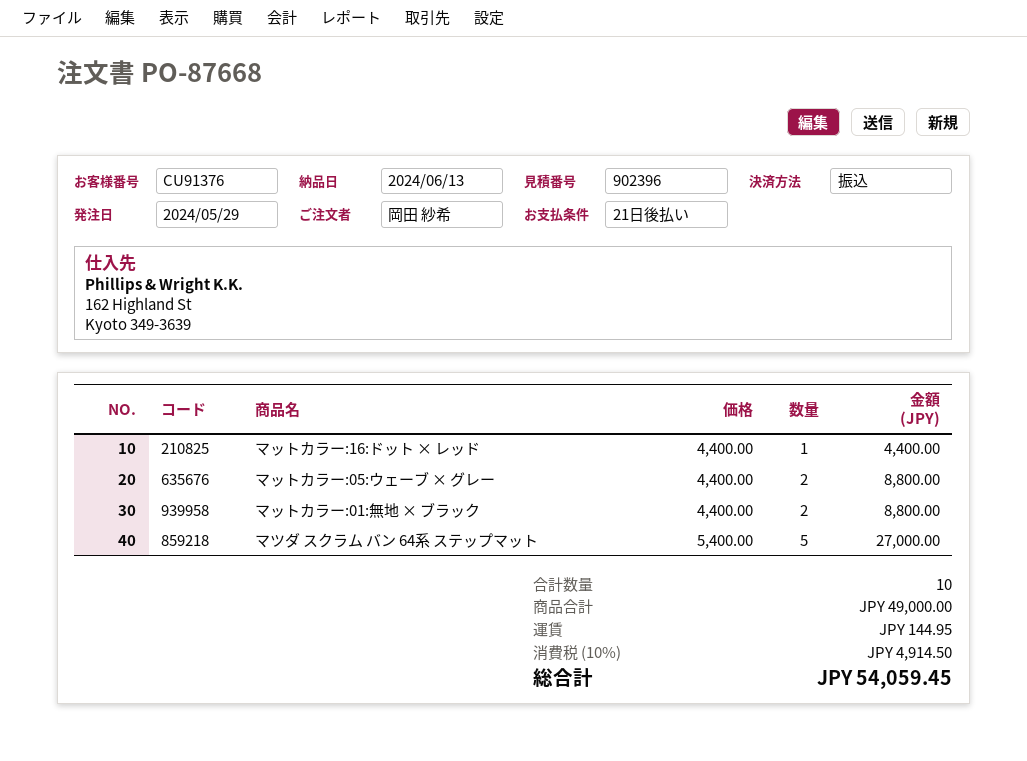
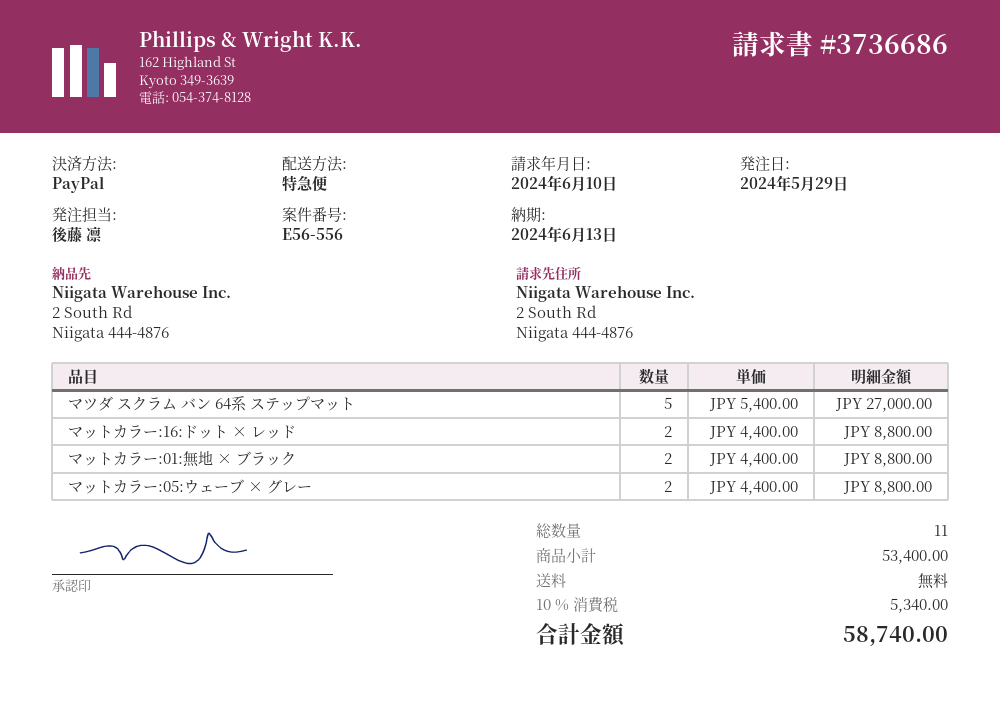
ordered by: 岡田 紗希 -> 後藤 凛
payment method: bank transfer -> PayPal
マットカラー:16:ドット × レッド: 1 x 4400.00 = 4400.00 -> 2 x 4400.00 = 8800.00
total quantity: 10 -> 11
subtotal: 49000.00 -> 53400.00
shipping: 144.95 -> 0.00
tax: 10% = 4914.50 -> 10% = 5340.00
total: 54059.45 -> 58740.00

